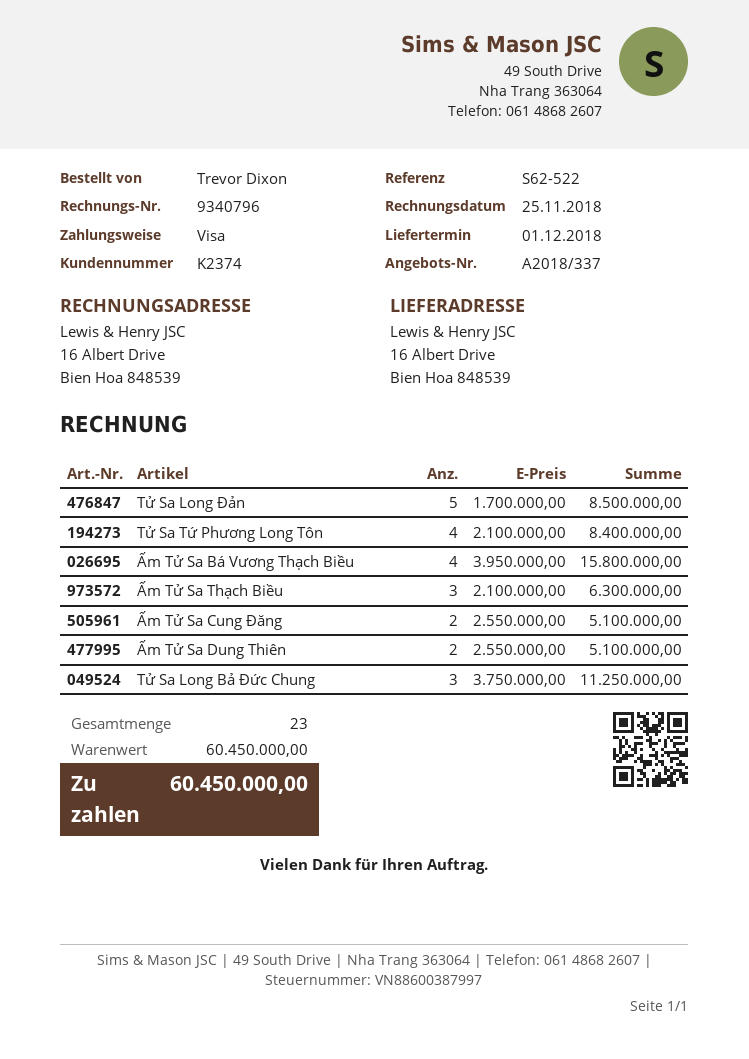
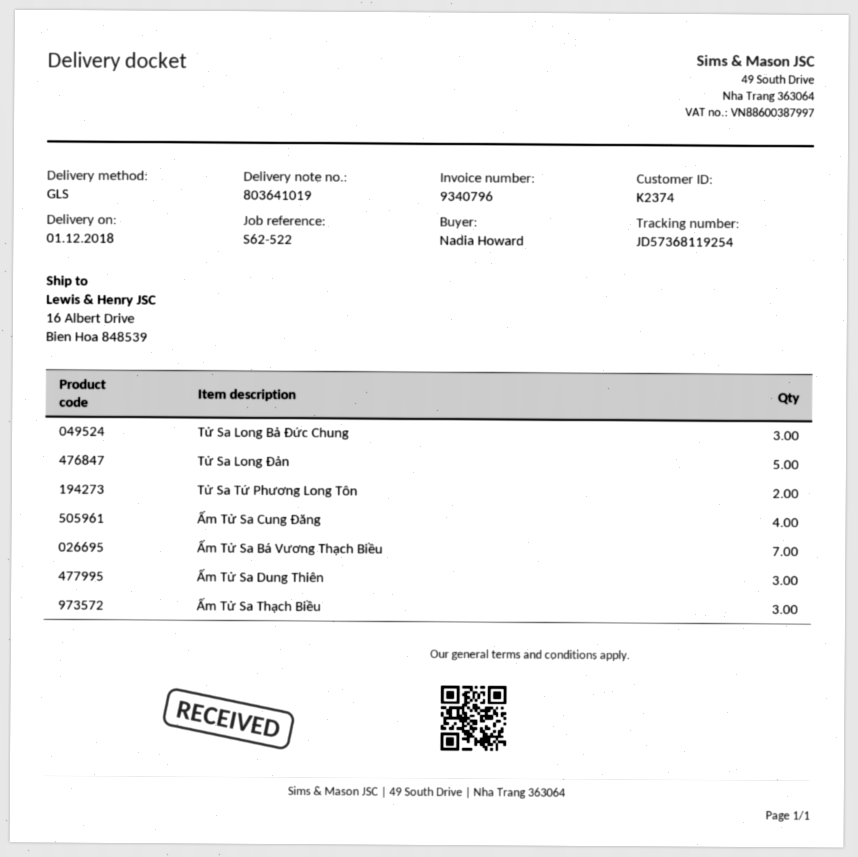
ordered by: Trevor Dixon -> Nadia Howard
Tử Sa Tứ Phương Long Tôn: 4 -> 2
Ấm Tử Sa Bá Vương Thạch Biều: 4 -> 7
Ấm Tử Sa Cung Đăng: 2 -> 4
Ấm Tử Sa Dung Thiên: 2 -> 3

